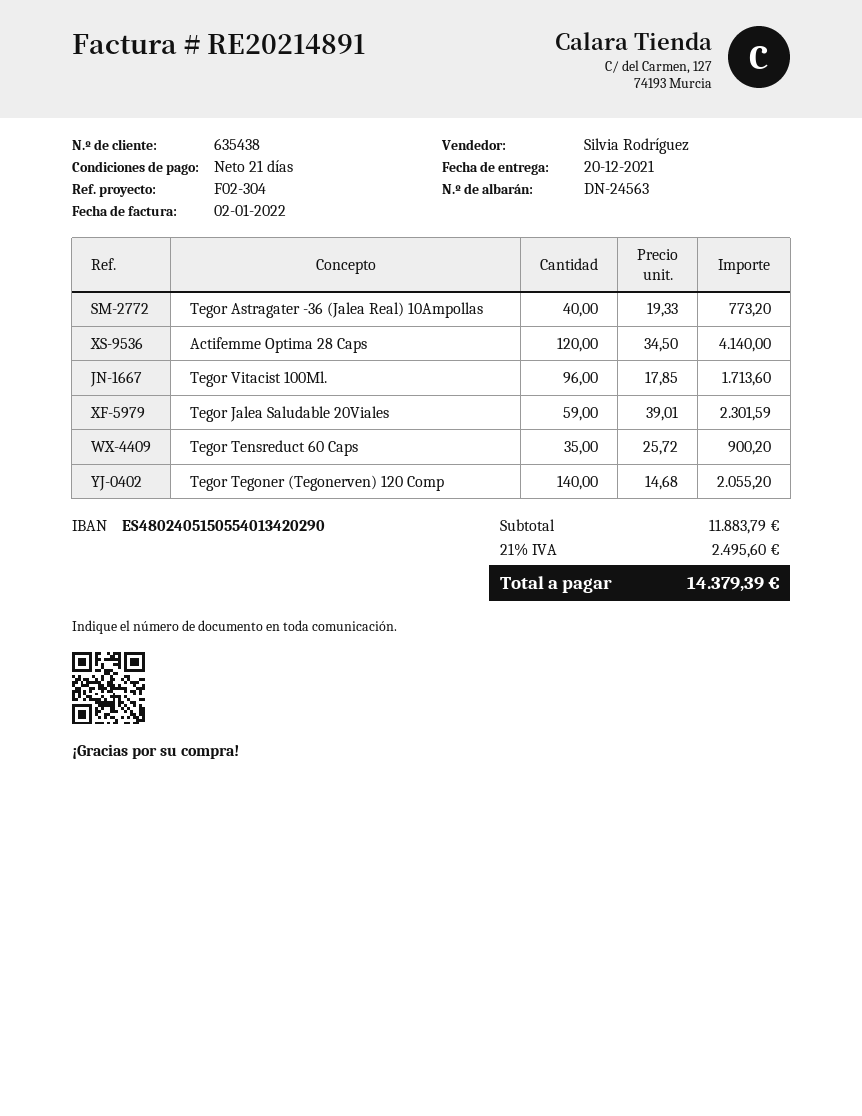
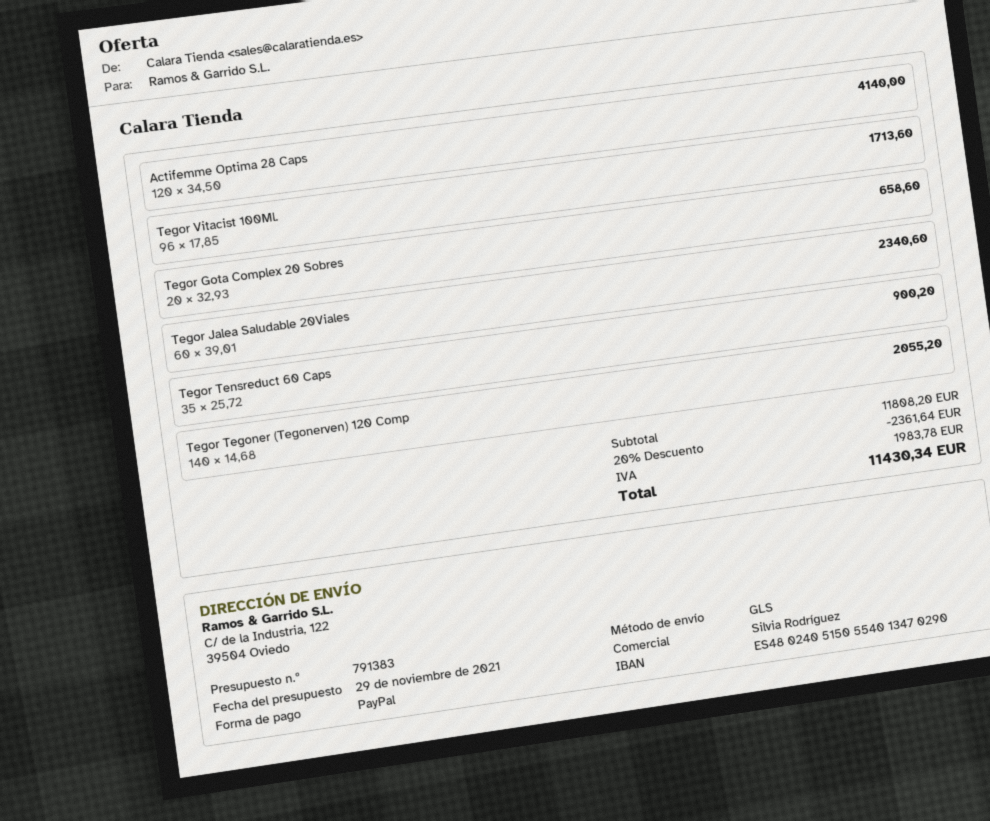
bank account: ES4802405150554013420290 -> ES4802405150554013470290
Tegor Astragater -36 (Jalea Real) 10Ampollas: 40 x 19.33 = 773.20 -> none
Tegor Jalea Saludable 20Viales: 59 x 39.01 = 2301.59 -> 60 x 39.01 = 2340.60
Tegor Gota Complex 20 Sobres: none -> 20 x 32.93 = 658.60
subtotal: 11883.79 -> 11808.20
discount: none -> 20% = 2361.64
tax: 2495.60 -> 1983.78
total: 14379.39 -> 11430.34

